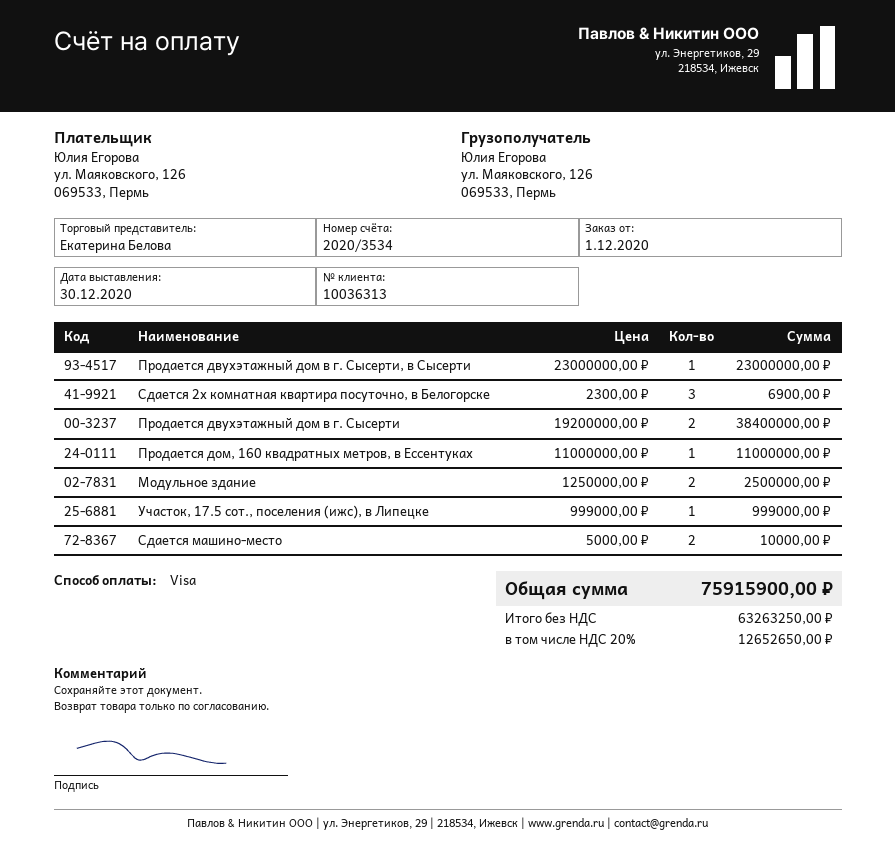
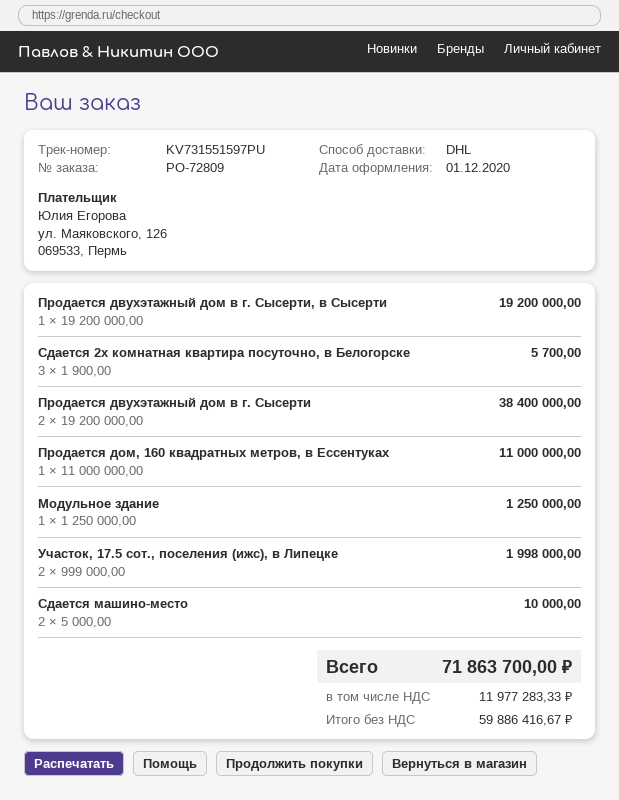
Продается двухэтажный дом в г. Сысерти, в Сысерти: 1 x 23000000.00 = 23000000.00 -> 1 x 19200000.00 = 19200000.00
Сдается 2х комнатная квартира посуточно, в Белогорске: 3 x 2300.00 = 6900.00 -> 3 x 1900.00 = 5700.00
Модульное здание: 2 x 1250000.00 = 2500000.00 -> 1 x 1250000.00 = 1250000.00
Участок, 17.5 сот., поселения (ижс), в Липецке: 1 x 999000.00 = 999000.00 -> 2 x 999000.00 = 1998000.00
net: 63263250.00 -> 59886416.67
tax: 12652650.00 -> 11977283.33
total: 75915900.00 -> 71863700.00

